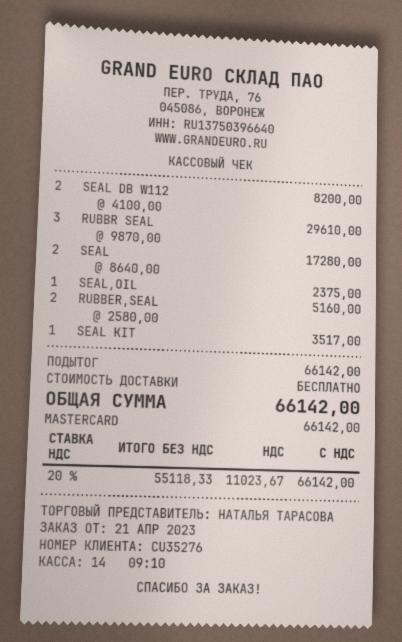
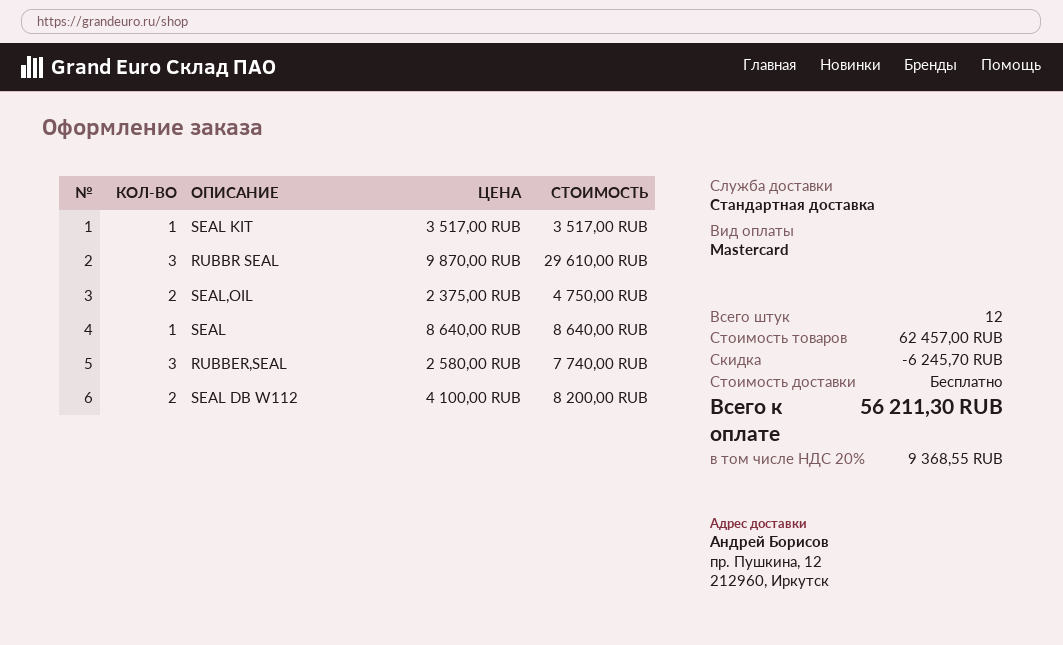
SEAL: 2 x 8640.00 = 17280.00 -> 1 x 8640.00 = 8640.00
SEAL,OIL: 1 x 2375.00 = 2375.00 -> 2 x 2375.00 = 4750.00
RUBBER,SEAL: 2 x 2580.00 = 5160.00 -> 3 x 2580.00 = 7740.00
subtotal: 66142.00 -> 62457.00
discount: none -> 6245.70
tax: 20% = 11023.67 -> 20% = 9368.55
total: 66142.00 -> 56211.30

